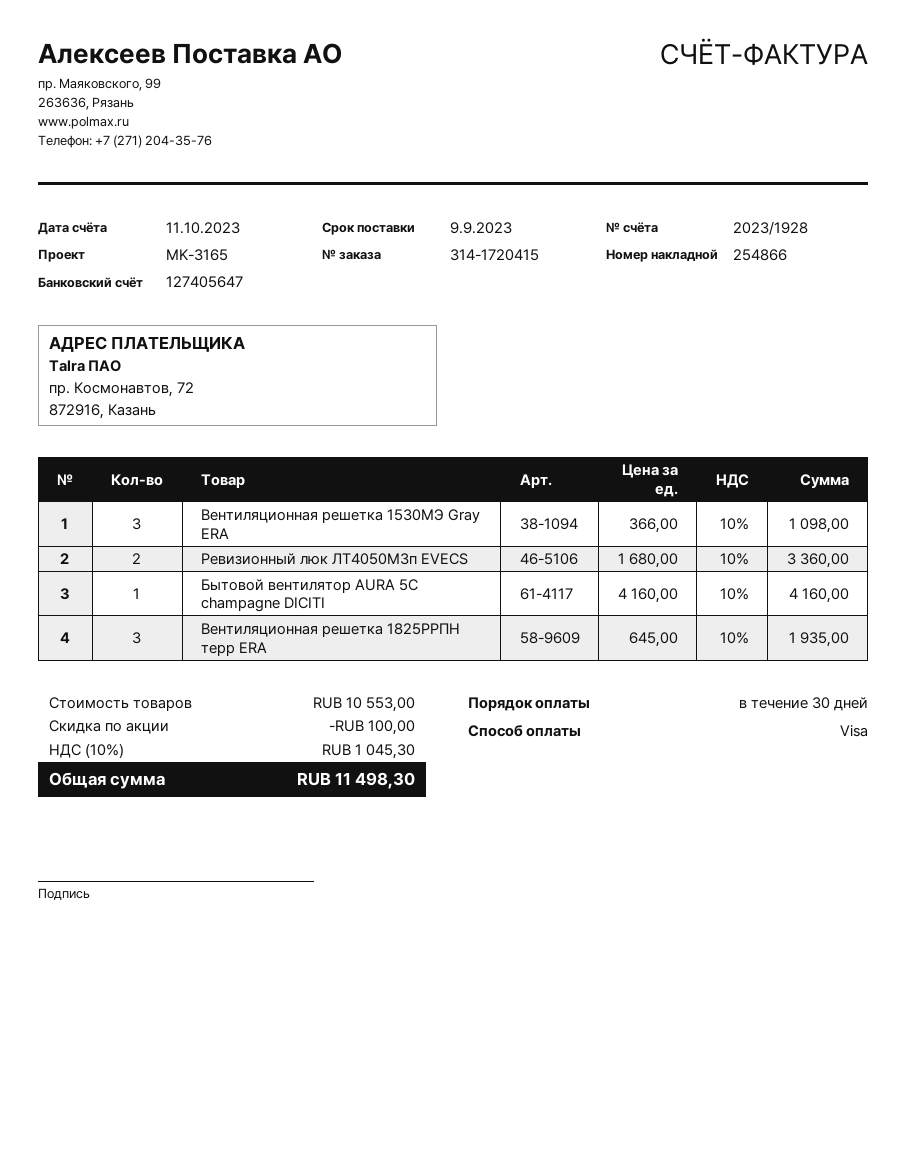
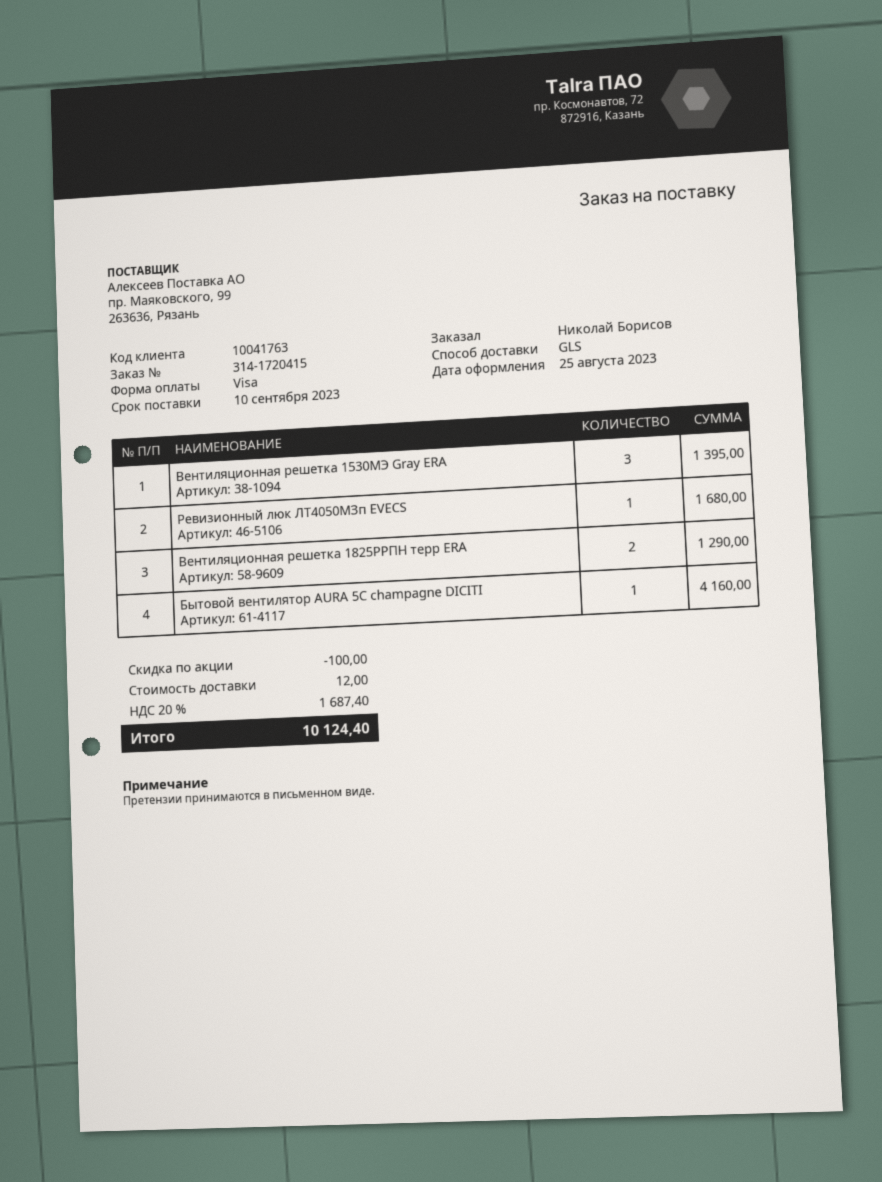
delivery date: 2023-09-09 -> 2023-09-10
Вентиляционная решетка 1530МЭ Gray ERA: 3 for 1098.00 -> 3 for 1395.00
Ревизионный люк ЛТ4050МЗп EVECS: 2 for 3360.00 -> 1 for 1680.00
Вентиляционная решетка 1825РРПН терр ERA: 3 for 1935.00 -> 2 for 1290.00
shipping: none -> 12.00
tax: 10% = 1045.30 -> 20% = 1687.40
total: 11498.30 -> 10124.40

